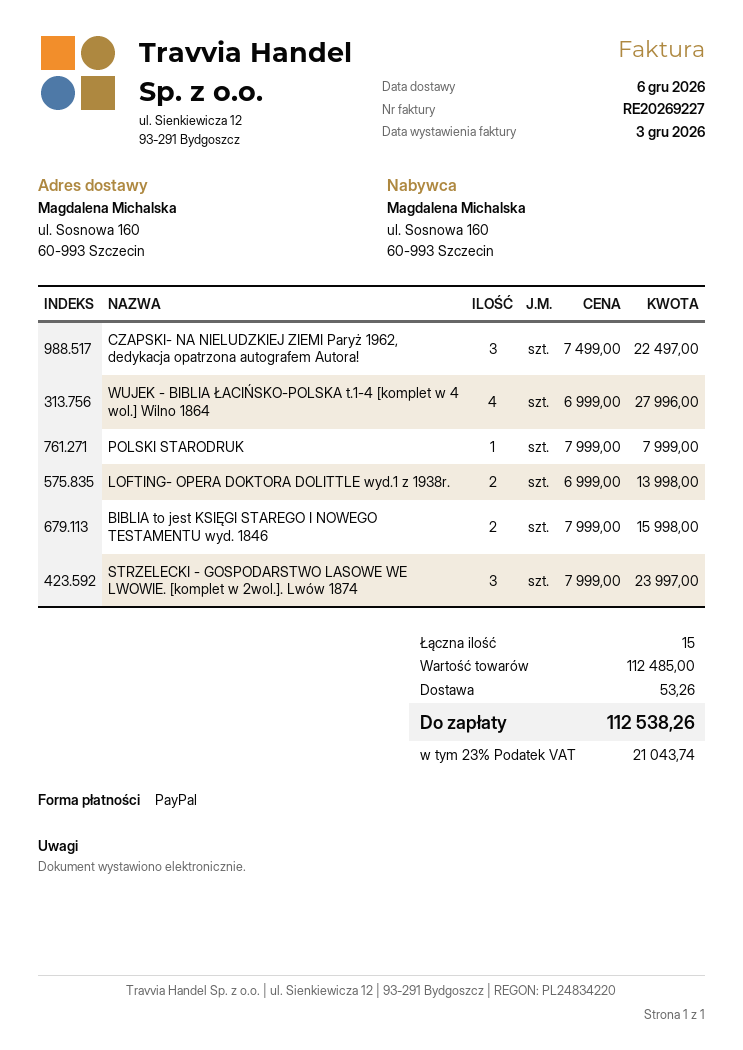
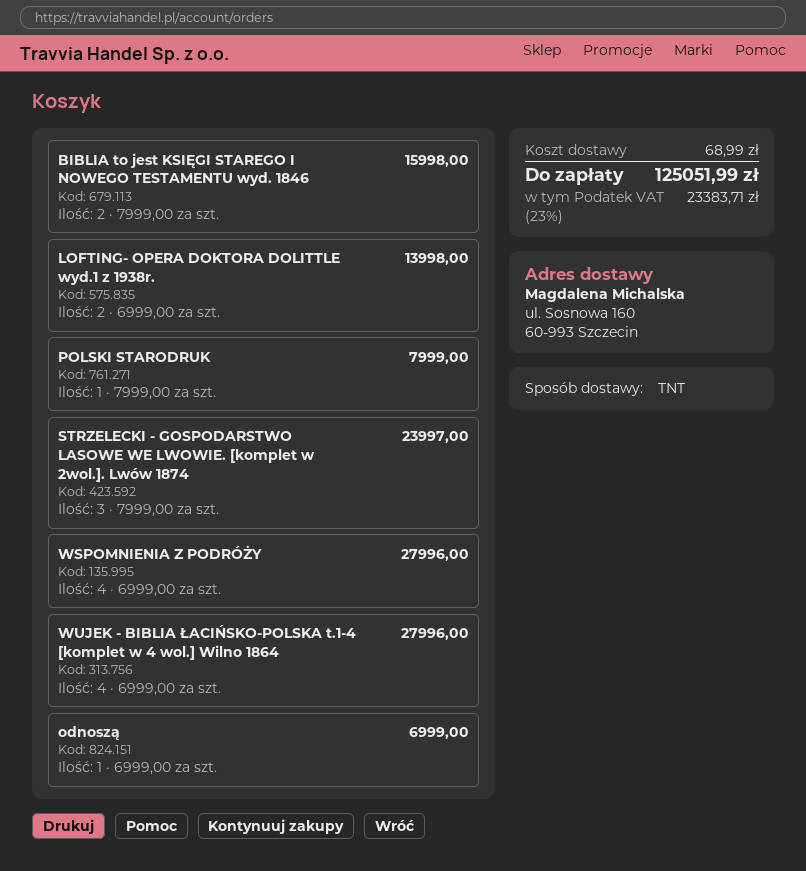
CZAPSKI- NA NIELUDZKIEJ ZIEMI Paryż 1962, dedykacja opatrzona autografem Autora!: 3 x 7499.00 = 22497.00 -> none
WSPOMNIENIA Z PODRÓŻY: none -> 4 x 6999.00 = 27996.00
odnoszą: none -> 1 x 6999.00 = 6999.00
shipping: 53.26 -> 68.99
tax: 23% = 21043.74 -> 23% = 23383.71
total: 112538.26 -> 125051.99

